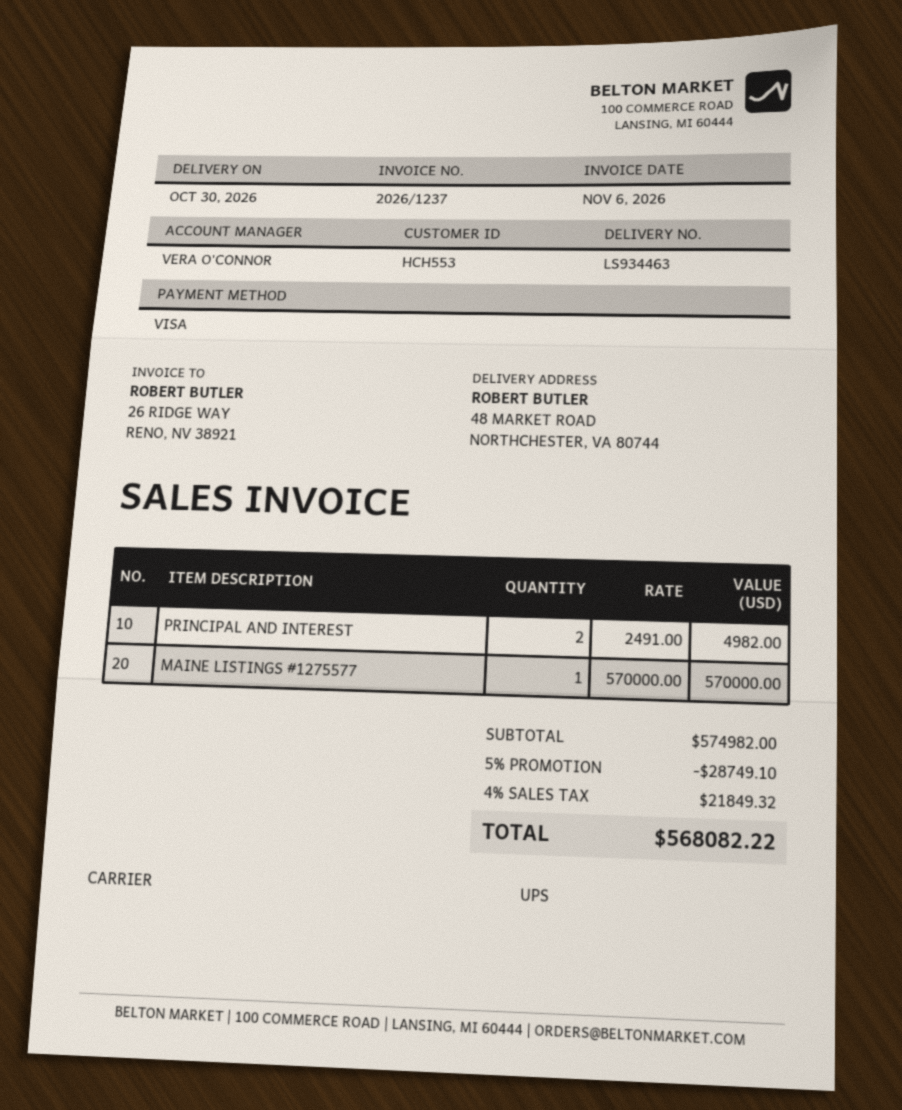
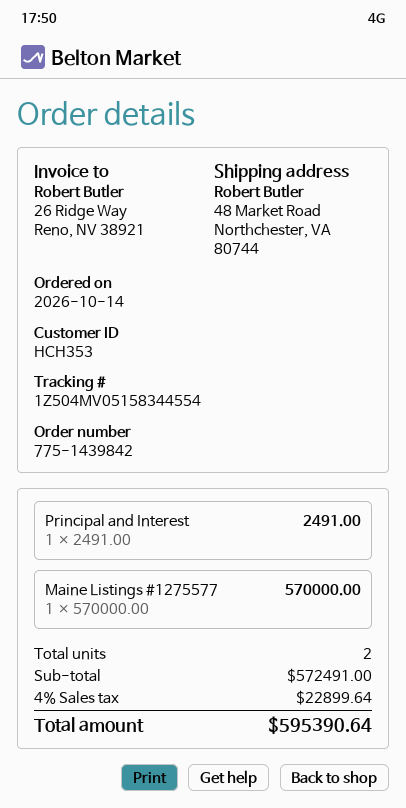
customer number: HCH553 -> HCH353
PRINCIPAL AND INTEREST: 2 x 2491.00 = 4982.00 -> 1 x 2491.00 = 2491.00
subtotal: 574982.00 -> 572491.00
discount: 5% = 28749.10 -> none
tax: 4% = 21849.32 -> 4% = 22899.64
total: 568082.22 -> 595390.64

